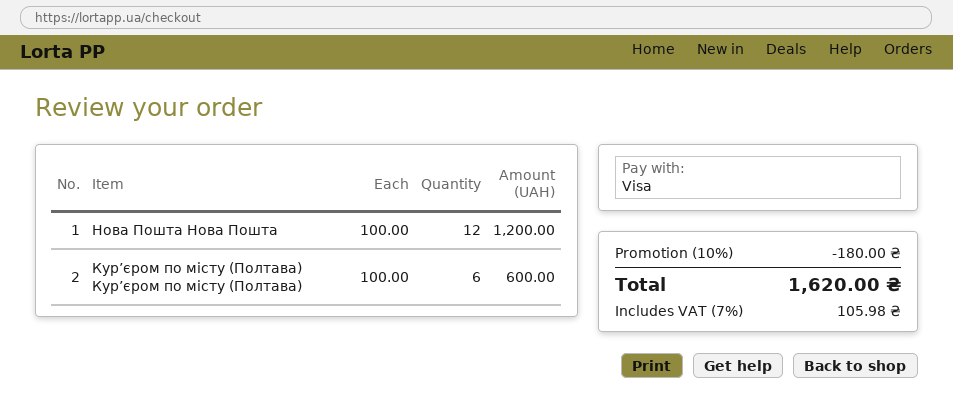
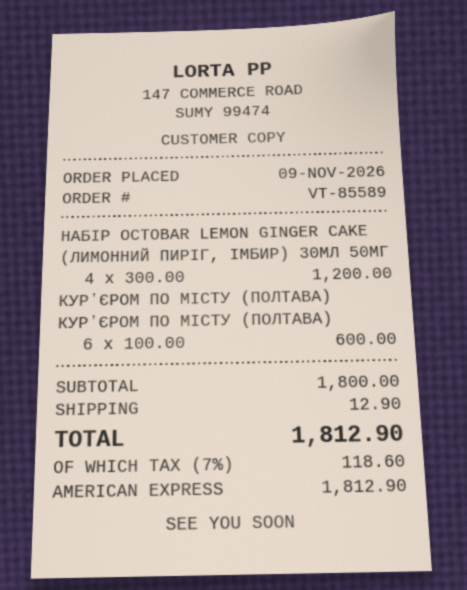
payment method: Visa -> American Express
Нова Пошта Нова Пошта: 12 x 100.00 = 1200.00 -> none
НАБІР OCTOBAR LEMON GINGER CAKE (ЛИМОННИЙ ПИРІГ, ІМБИР) 30МЛ 50МГ: none -> 4 x 300.00 = 1200.00
discount: 10% = 180.00 -> none
shipping: none -> 12.90
tax: 7% = 105.98 -> 7% = 118.60
total: 1620.00 -> 1812.90

